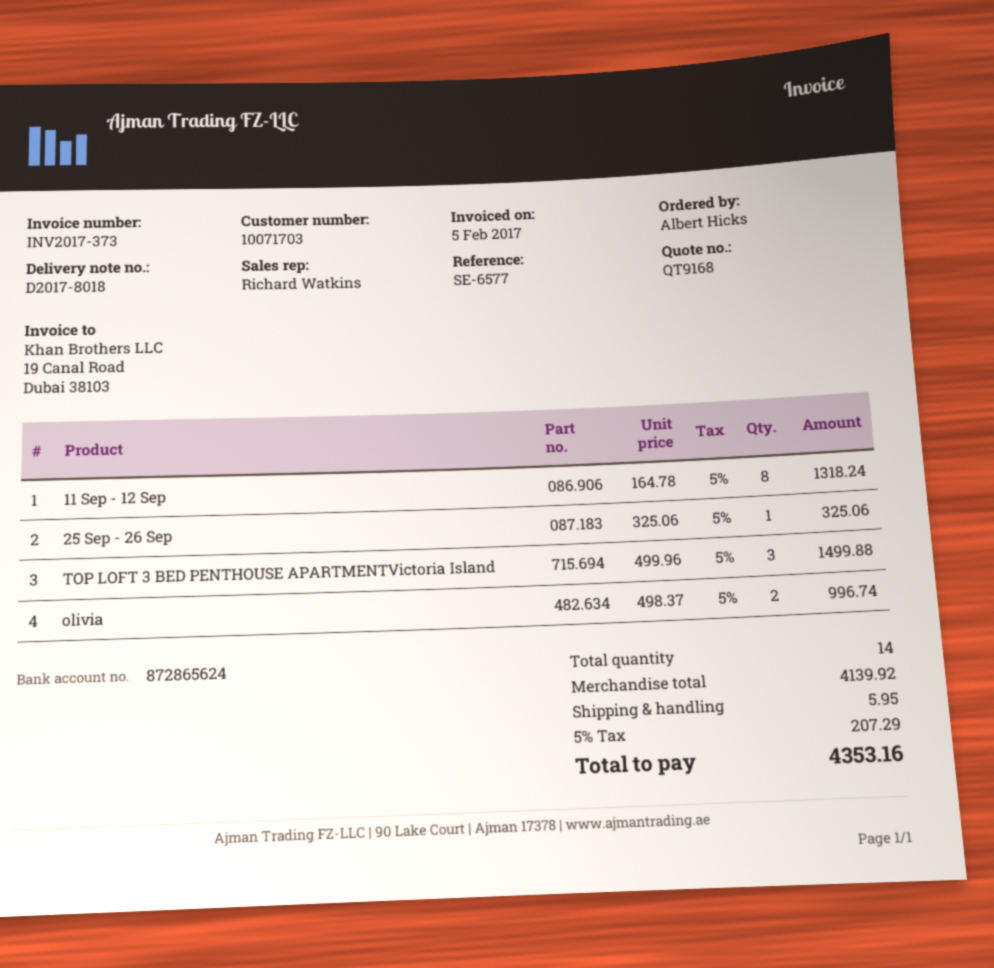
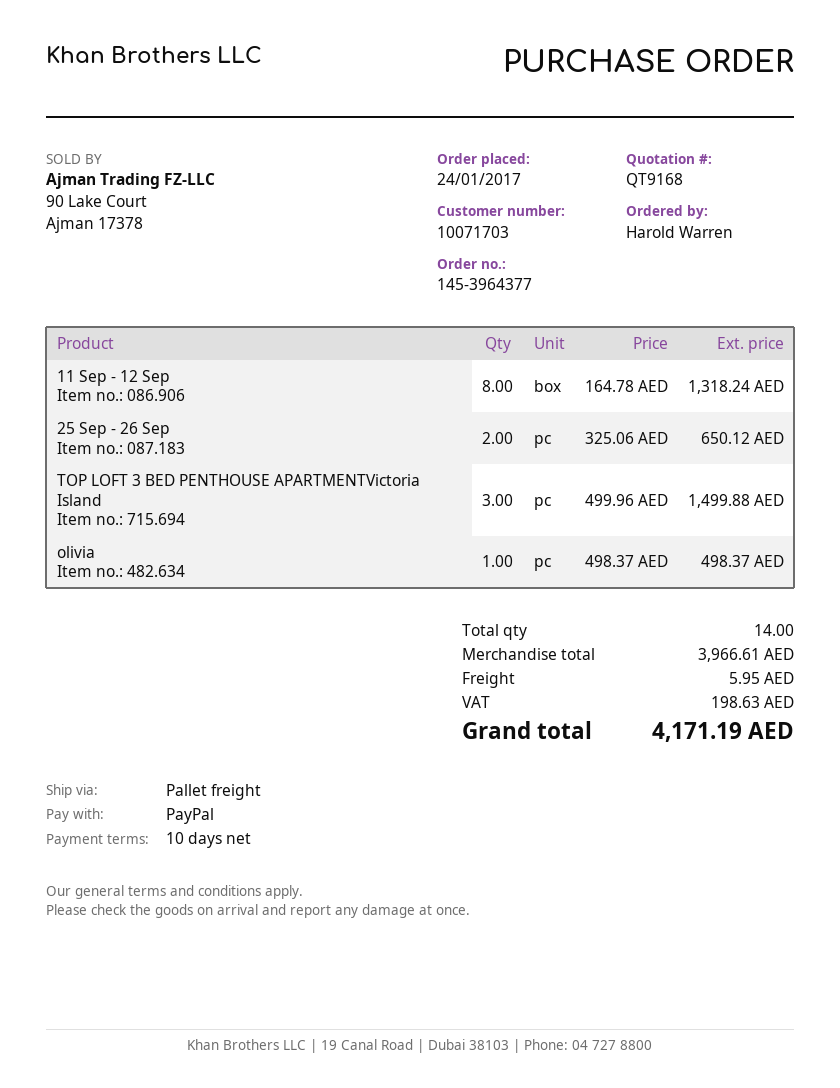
ordered by: Albert Hicks -> Harold Warren
25 Sep - 26 Sep: 1 x 325.06 = 325.06 -> 2 x 325.06 = 650.12
olivia: 2 x 498.37 = 996.74 -> 1 x 498.37 = 498.37
subtotal: 4139.92 -> 3966.61
tax: 207.29 -> 198.63
total: 4353.16 -> 4171.19

